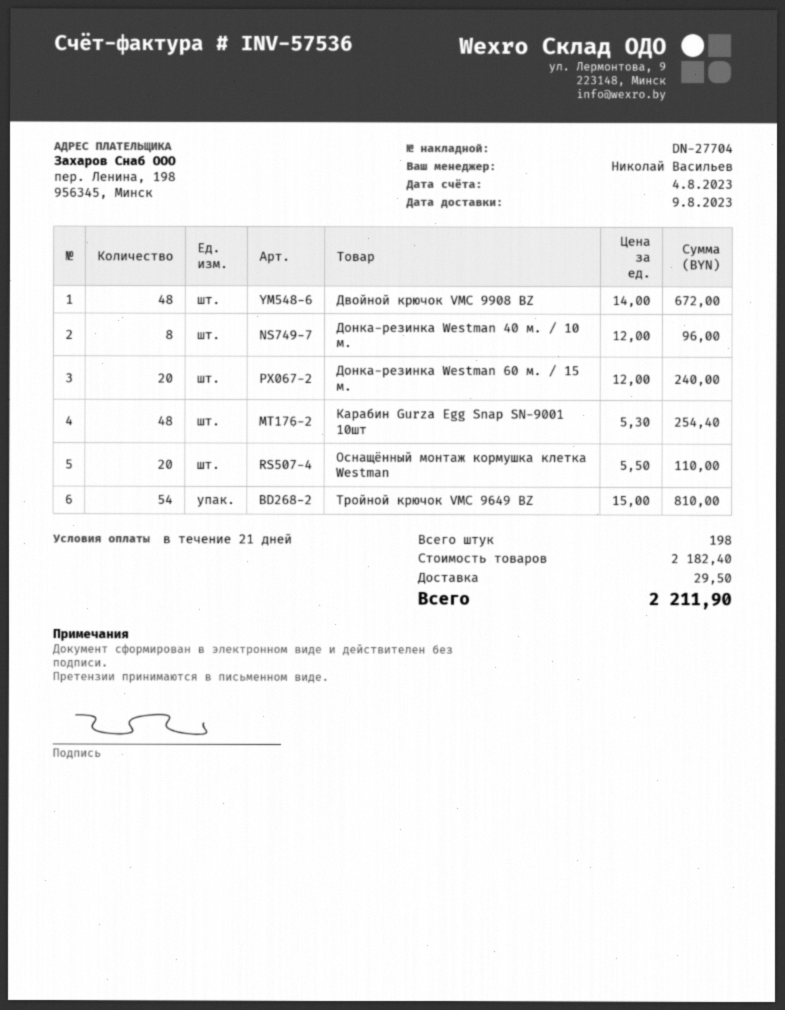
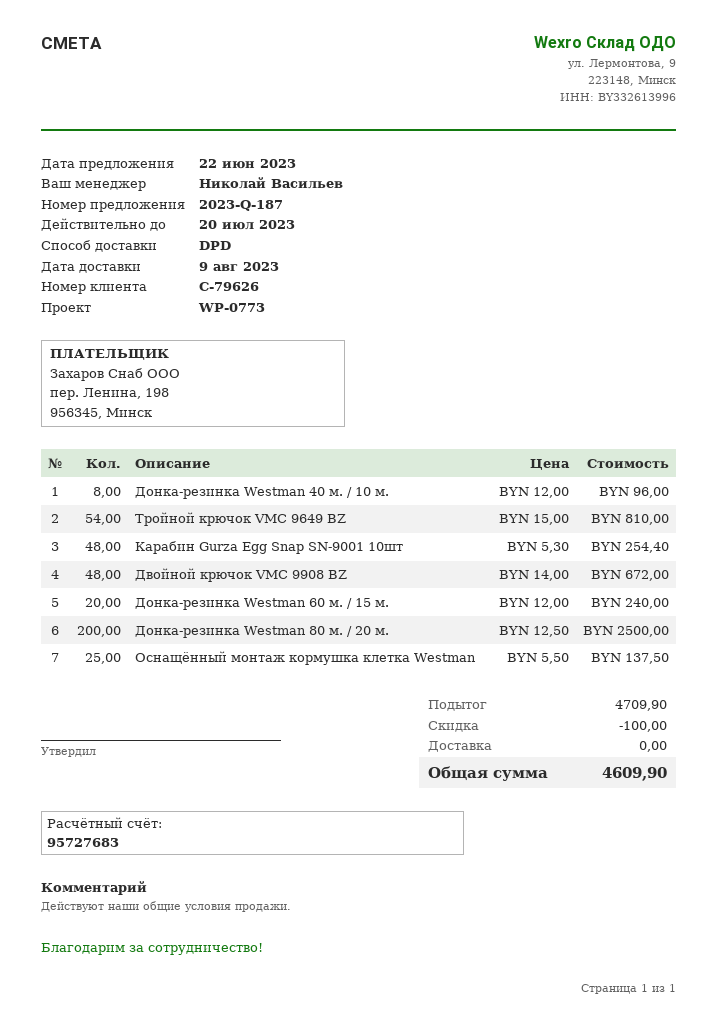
Оснащённый монтаж кормушка клетка Westman: 20 x 5.50 = 110.00 -> 25 x 5.50 = 137.50
Донка-резинка Westman 80 м. / 20 м.: none -> 200 x 12.50 = 2500.00
subtotal: 2182.40 -> 4709.90
discount: none -> 100.00
shipping: 29.50 -> 0.00
total: 2211.90 -> 4609.90

